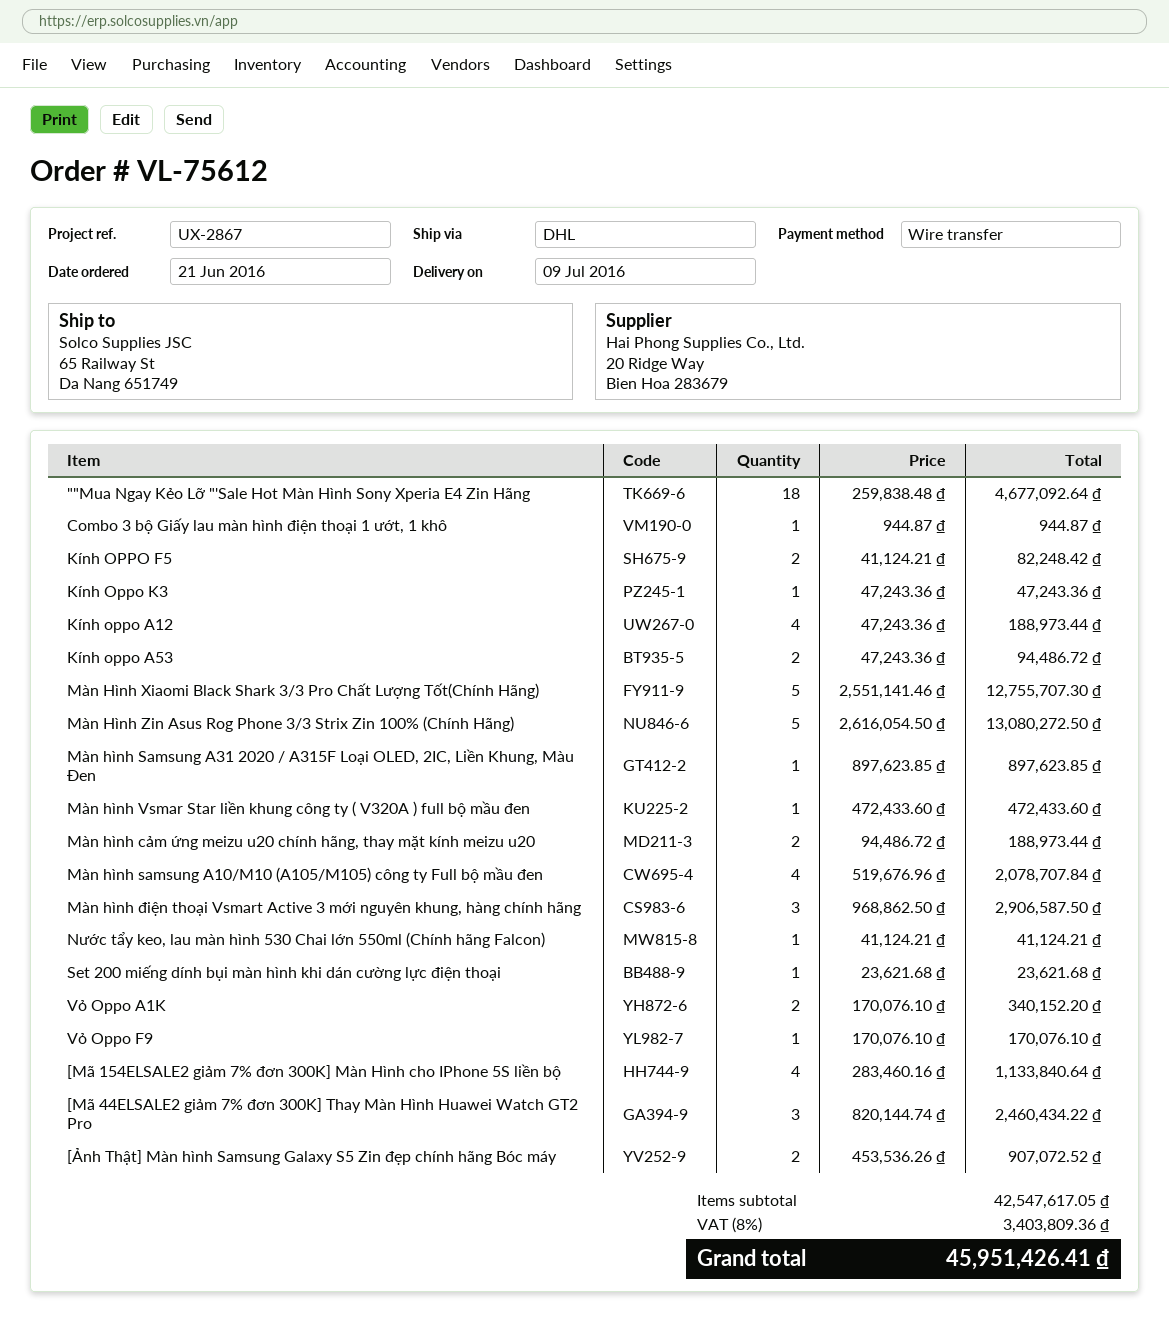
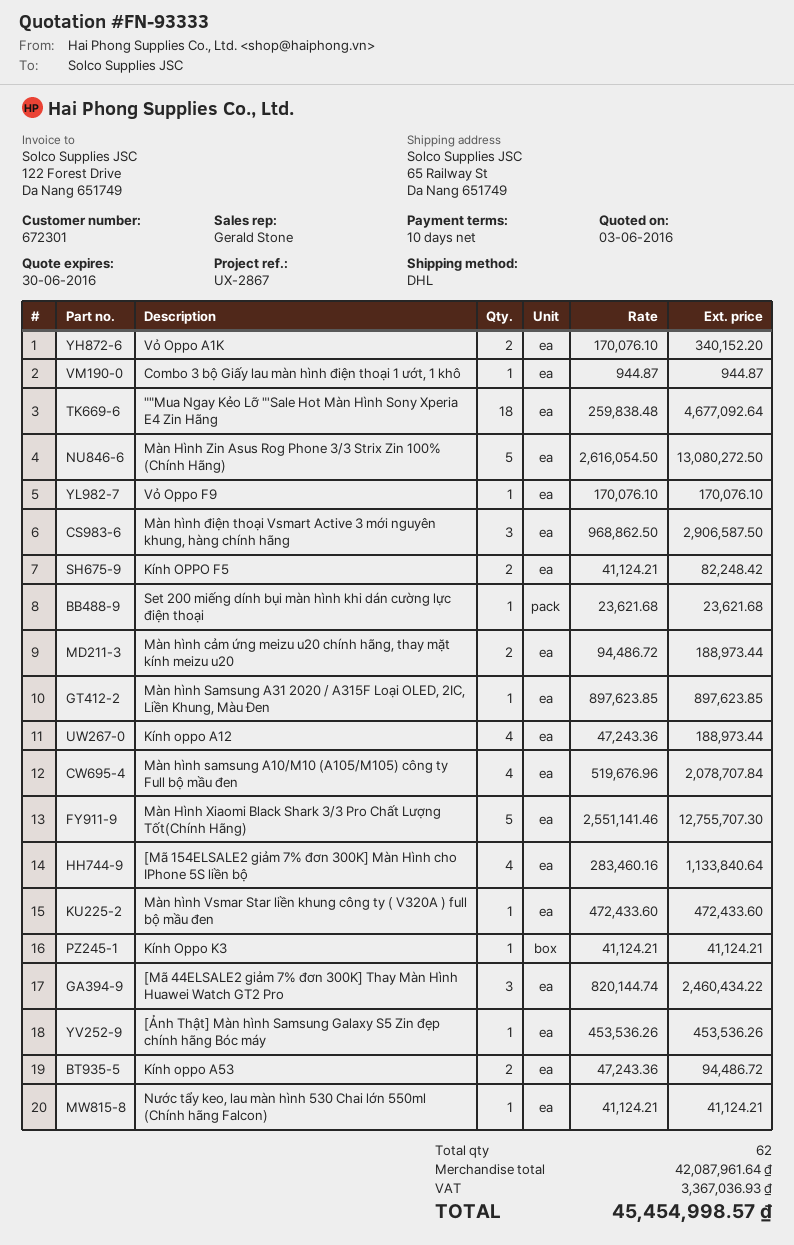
Kính Oppo K3: 1 x 47243.36 = 47243.36 -> 1 x 41124.21 = 41124.21
[Ảnh Thật] Màn hình Samsung Galaxy S5 Zin đẹp chính hãng Bóc máy: 2 x 453536.26 = 907072.52 -> 1 x 453536.26 = 453536.26
subtotal: 42547617.05 -> 42087961.64
tax: 3403809.36 -> 3367036.93
total: 45951426.41 -> 45454998.57

